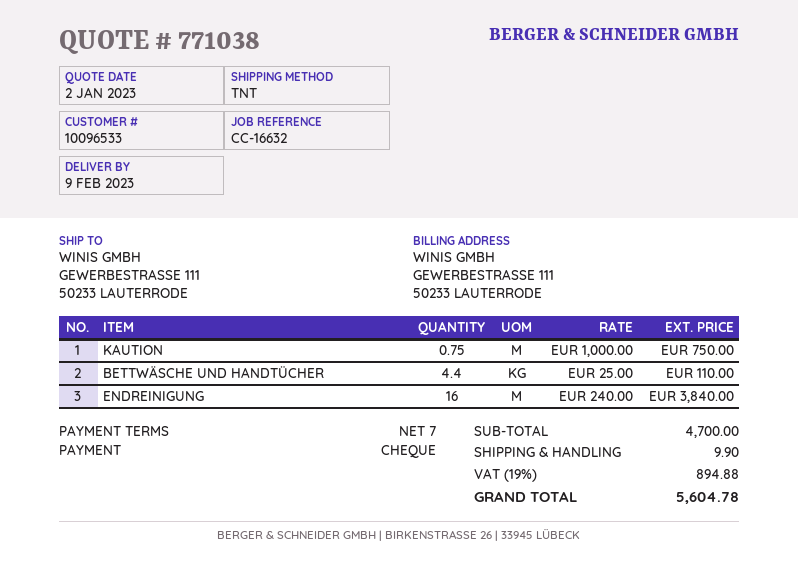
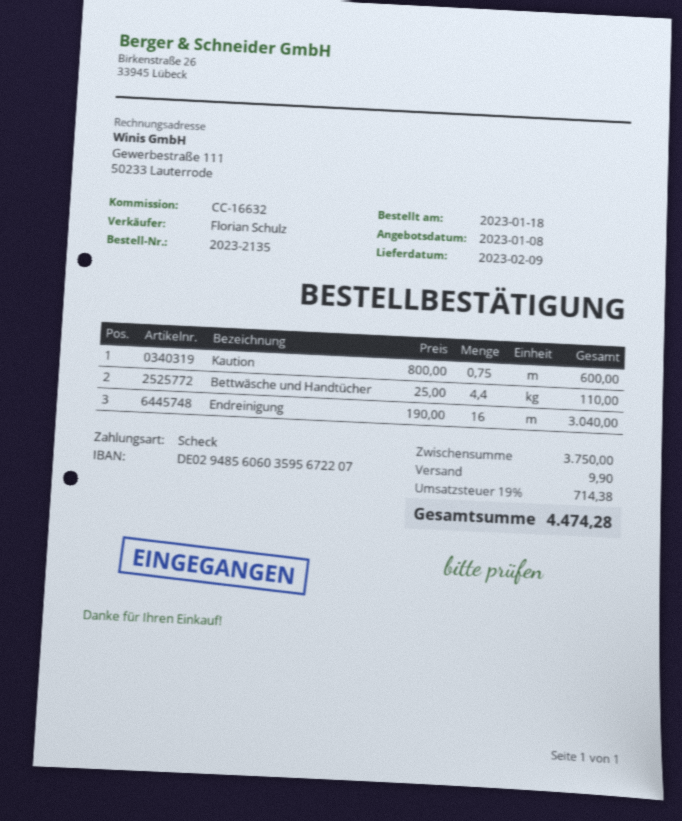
quote date: 2023-01-02 -> 2023-01-08
KAUTION: 0.75 x 1000.00 = 750.00 -> 0.75 x 800.00 = 600.00
ENDREINIGUNG: 16 x 240.00 = 3840.00 -> 16 x 190.00 = 3040.00
subtotal: 4700.00 -> 3750.00
tax: 19% = 894.88 -> 19% = 714.38
total: 5604.78 -> 4474.28

